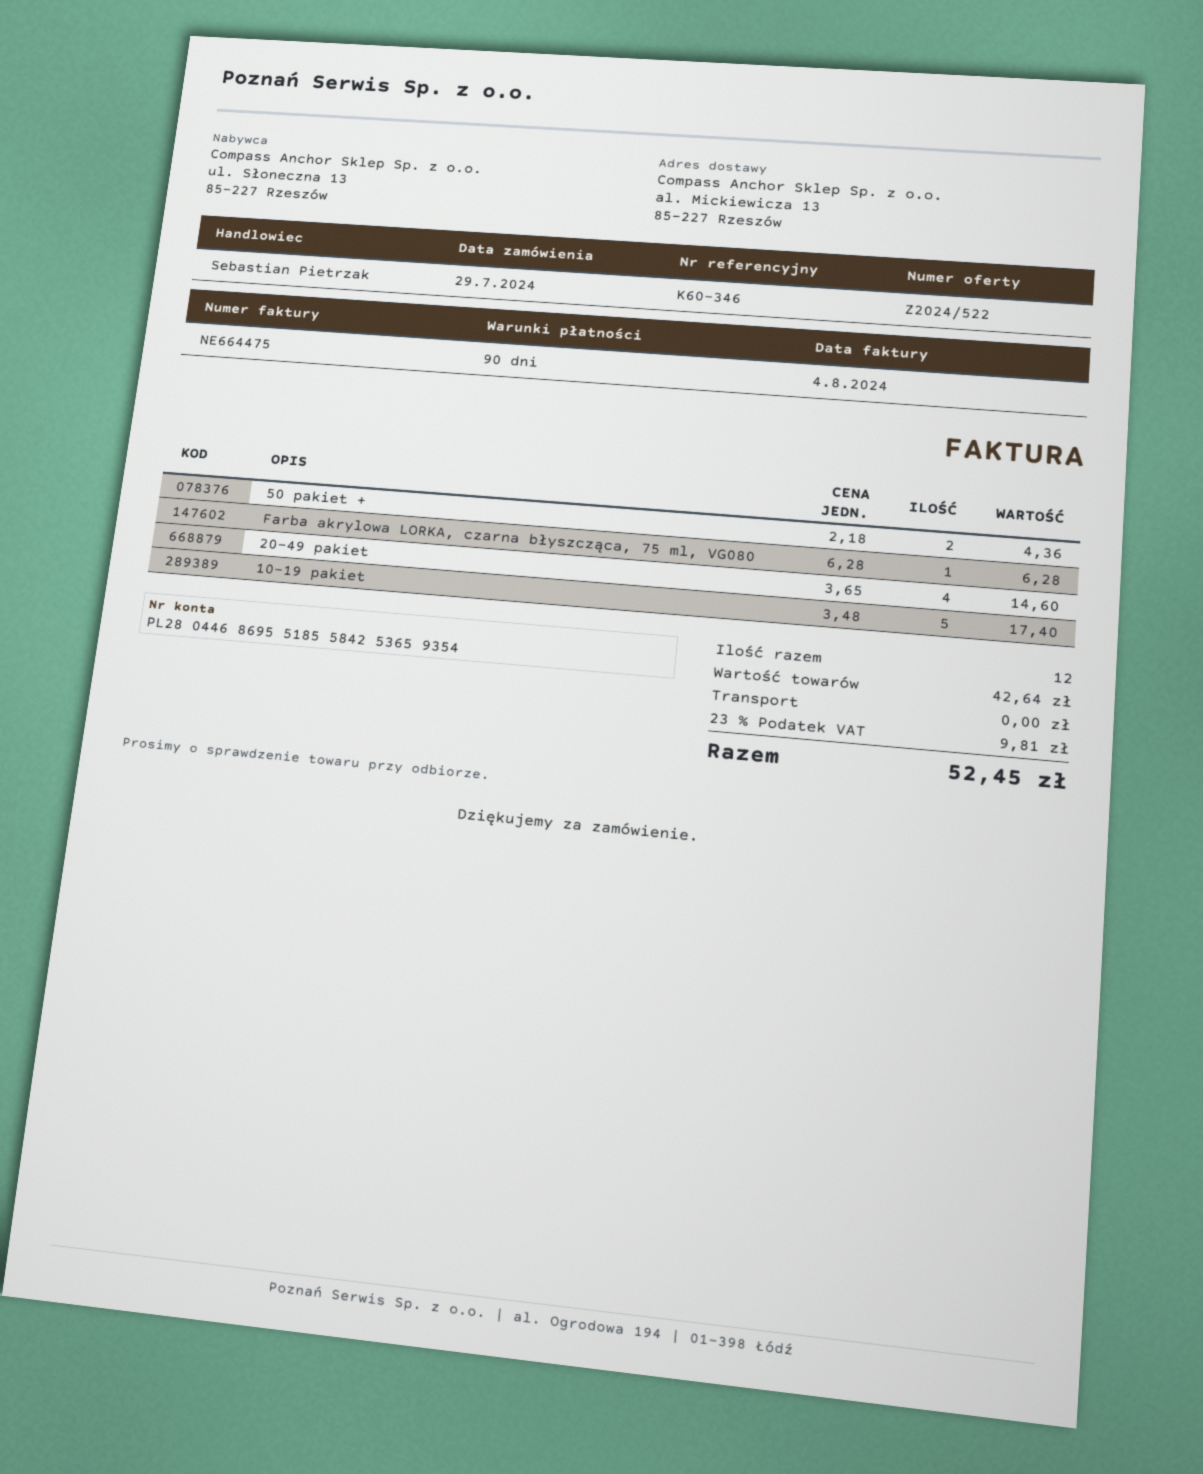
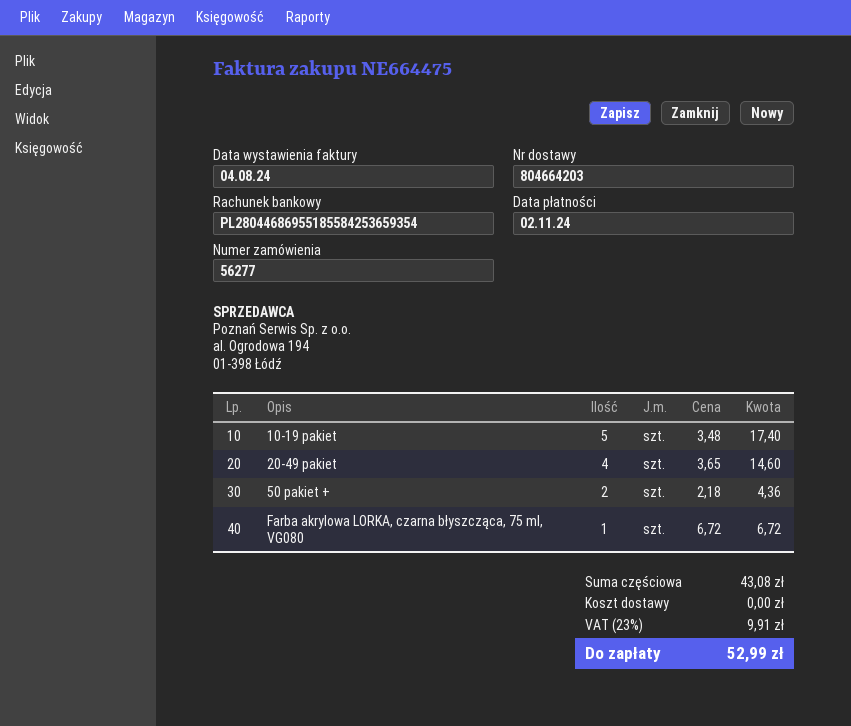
Farba akrylowa LORKA, czarna błyszcząca, 75 ml, VG080: 1 x 6.28 = 6.28 -> 1 x 6.72 = 6.72
subtotal: 42.64 -> 43.08
tax: 23% = 9.81 -> 23% = 9.91
total: 52.45 -> 52.99

